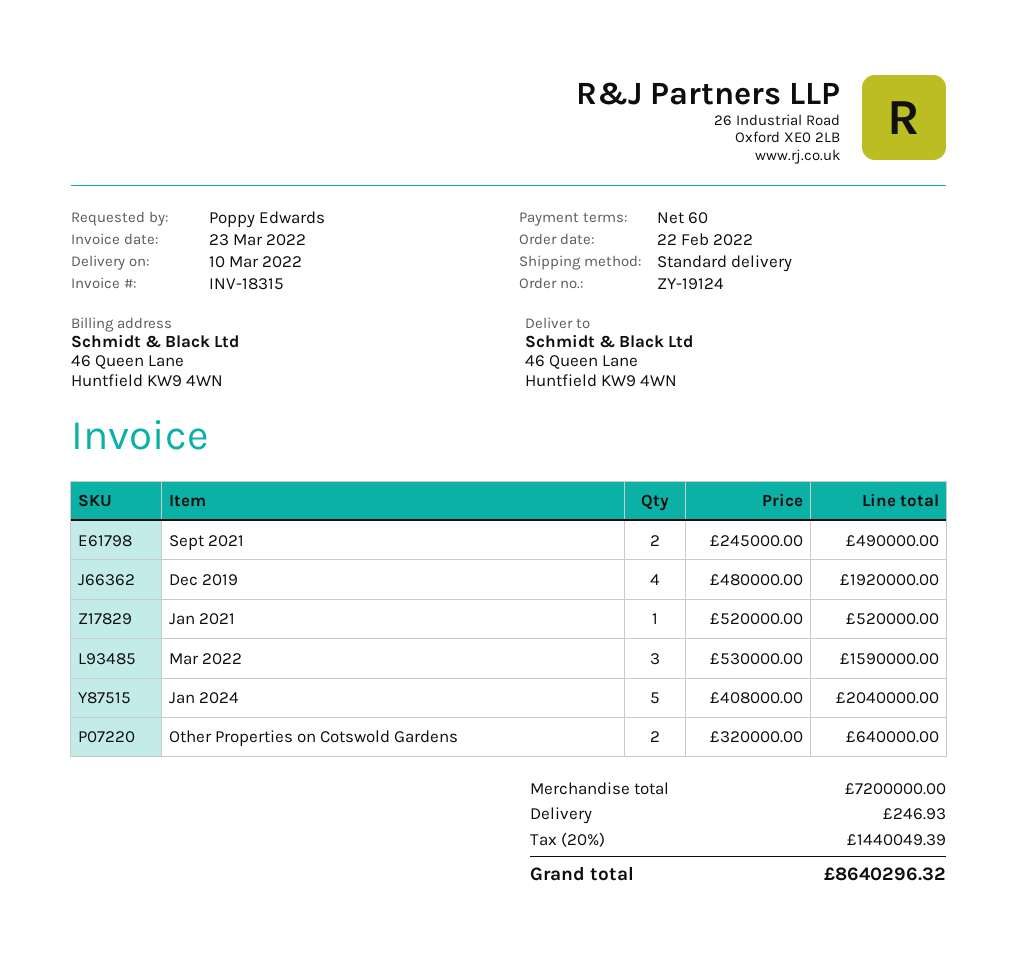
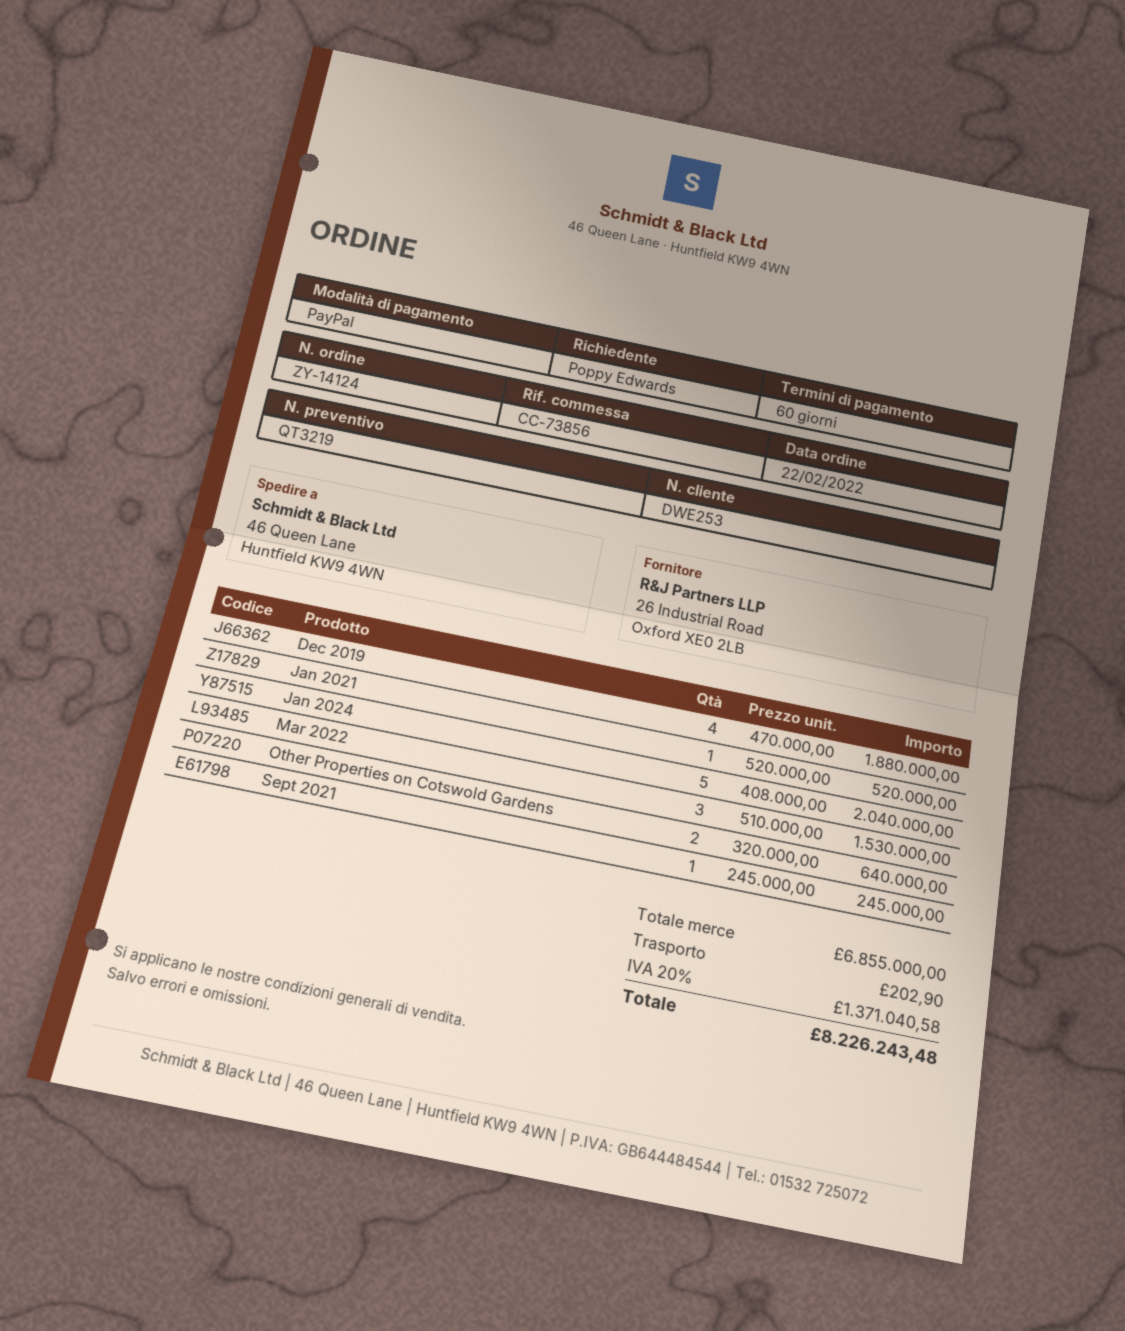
order number: ZY-19124 -> ZY-14124
Sept 2021: 2 x 245000.00 = 490000.00 -> 1 x 245000.00 = 245000.00
Dec 2019: 4 x 480000.00 = 1920000.00 -> 4 x 470000.00 = 1880000.00
Mar 2022: 3 x 530000.00 = 1590000.00 -> 3 x 510000.00 = 1530000.00
subtotal: 7200000.00 -> 6855000.00
shipping: 246.93 -> 202.90
tax: 20% = 1440049.39 -> 20% = 1371040.58
total: 8640296.32 -> 8226243.48

